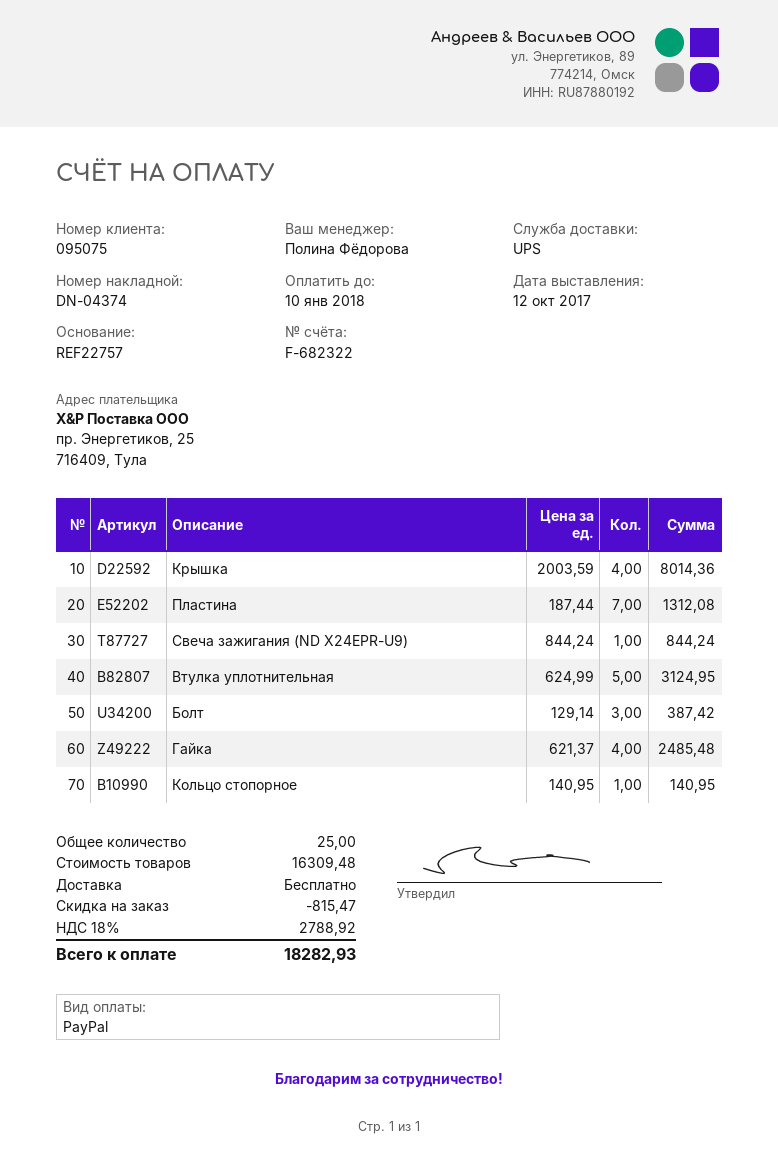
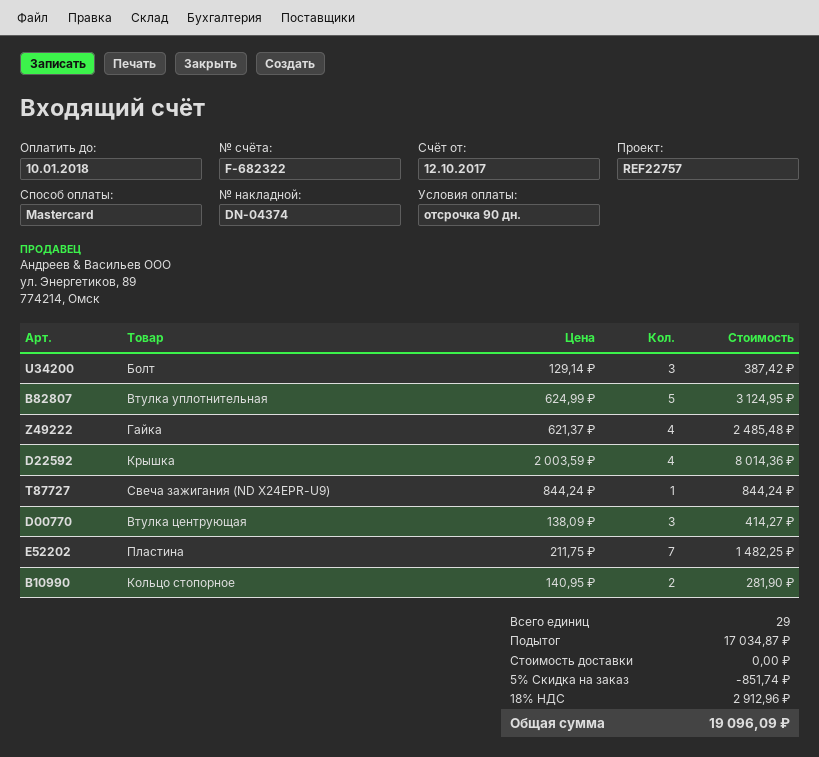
payment method: PayPal -> Mastercard
Пластина: 7 x 187.44 = 1312.08 -> 7 x 211.75 = 1482.25
Кольцо стопорное: 1 x 140.95 = 140.95 -> 2 x 140.95 = 281.90
Втулка центрующая: none -> 3 x 138.09 = 414.27
total quantity: 25 -> 29
subtotal: 16309.48 -> 17034.87
discount: 815.47 -> 851.74
tax: 18% = 2788.92 -> 18% = 2912.96
total: 18282.93 -> 19096.09

